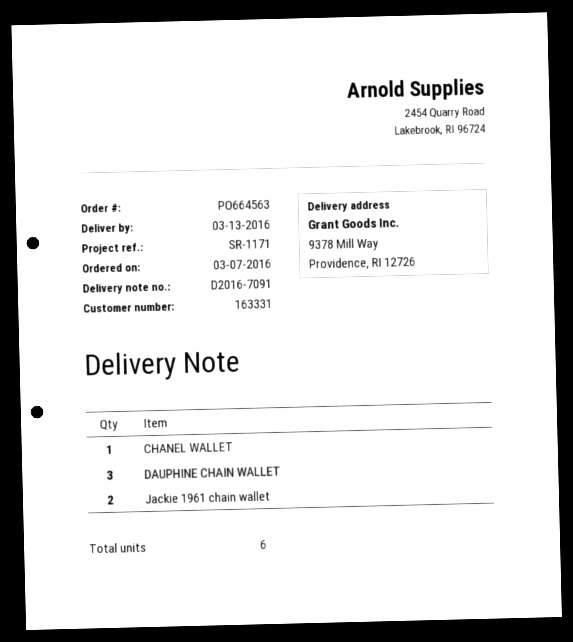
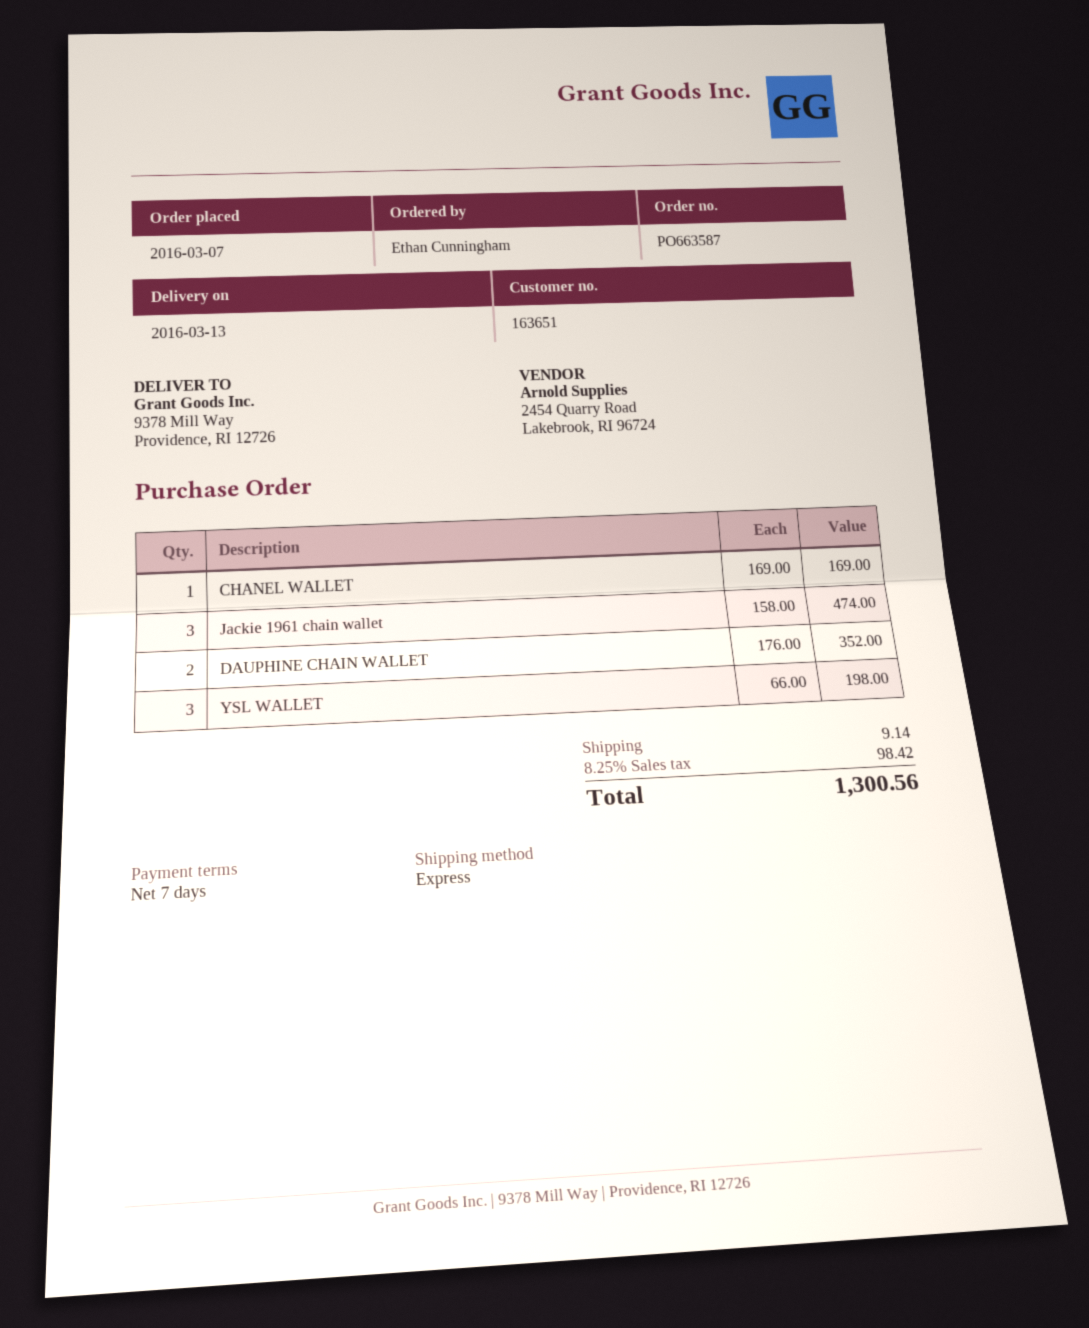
order number: PO664563 -> PO663587
customer number: 163331 -> 163651
DAUPHINE CHAIN WALLET: 3 -> 2
Jackie 1961 chain wallet: 2 -> 3
YSL WALLET: none -> 3

